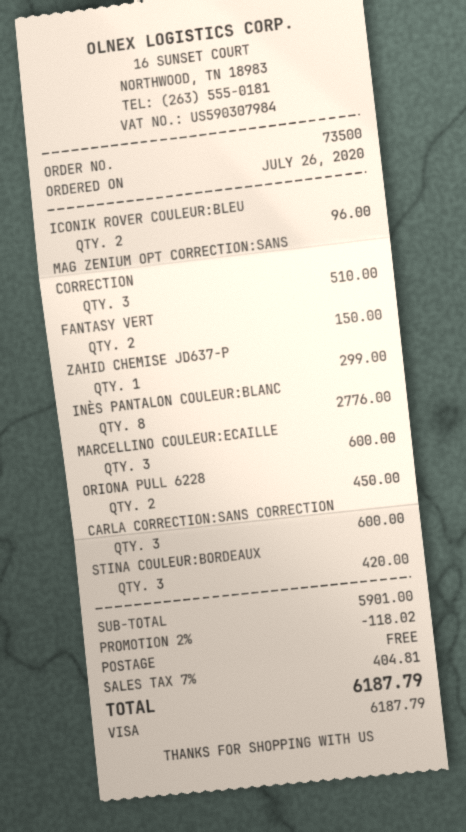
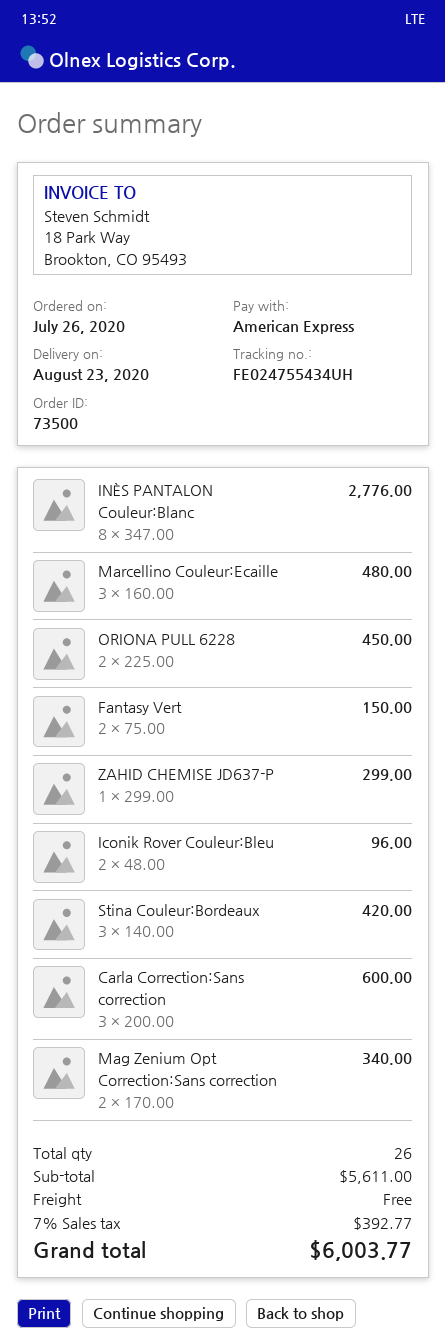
payment method: Visa -> American Express
MAG ZENIUM OPT CORRECTION:SANS CORRECTION: 3 for 510.00 -> 2 for 340.00
MARCELLINO COULEUR:ECAILLE: 3 for 600.00 -> 3 for 480.00
subtotal: 5901.00 -> 5611.00
discount: 2% = 118.02 -> none
tax: 7% = 404.81 -> 7% = 392.77
total: 6187.79 -> 6003.77

